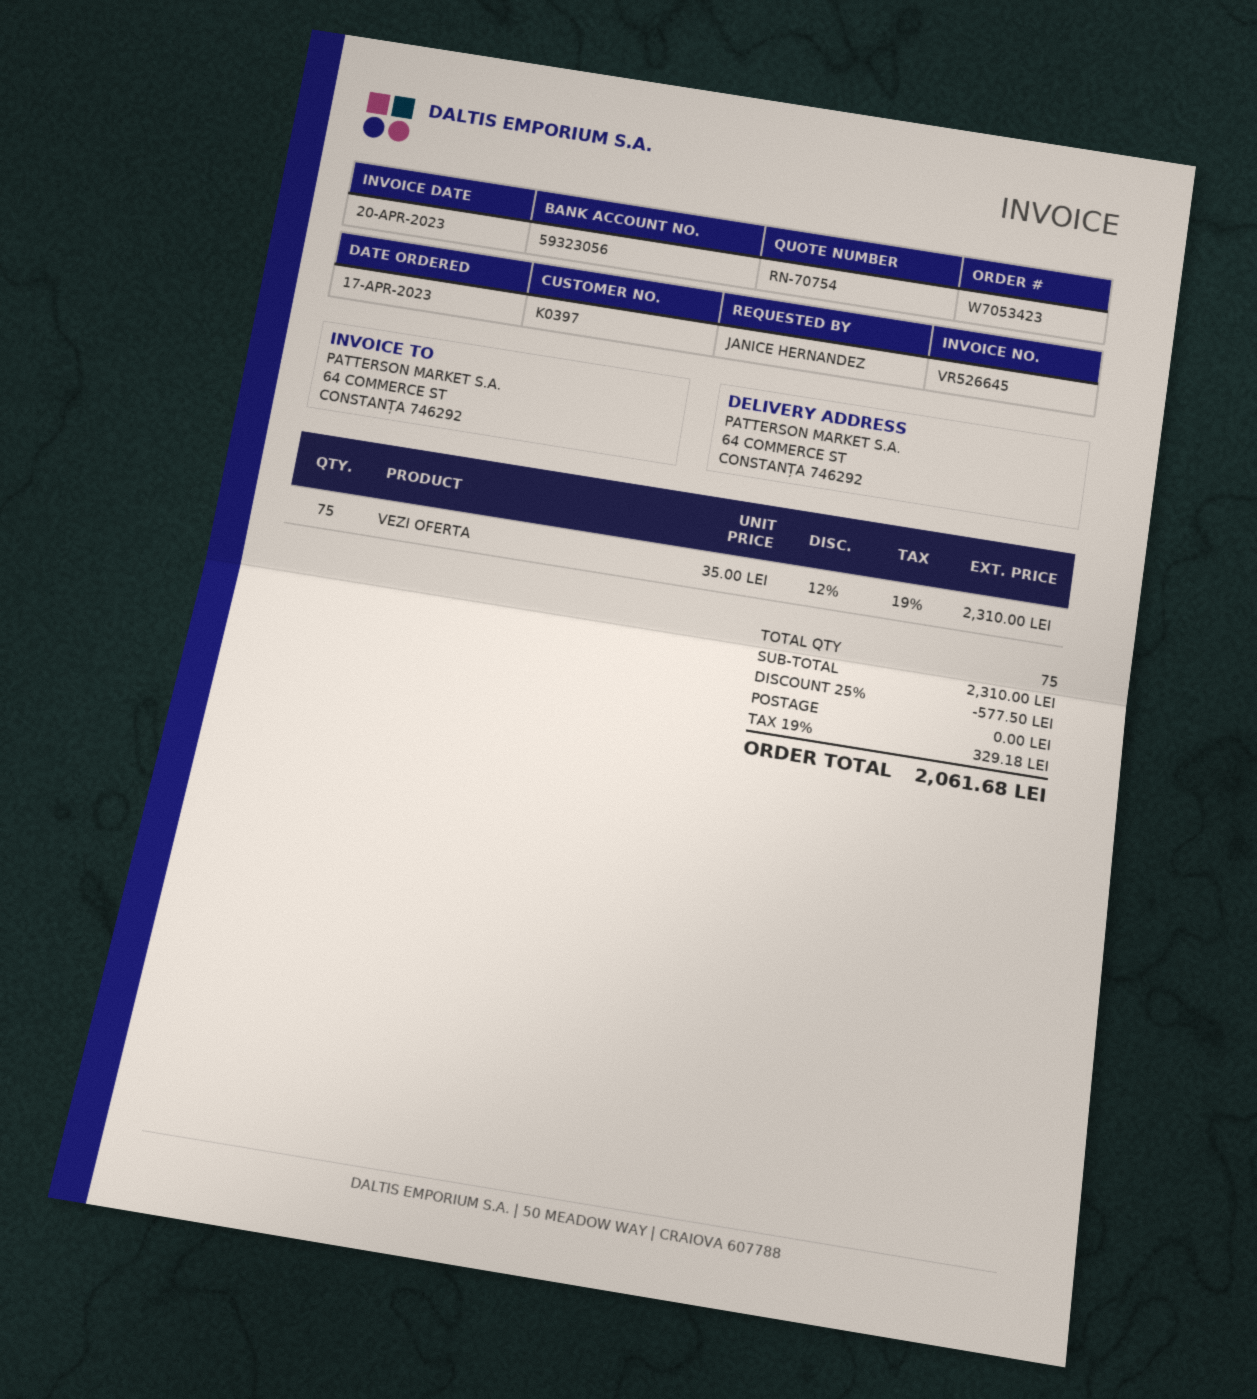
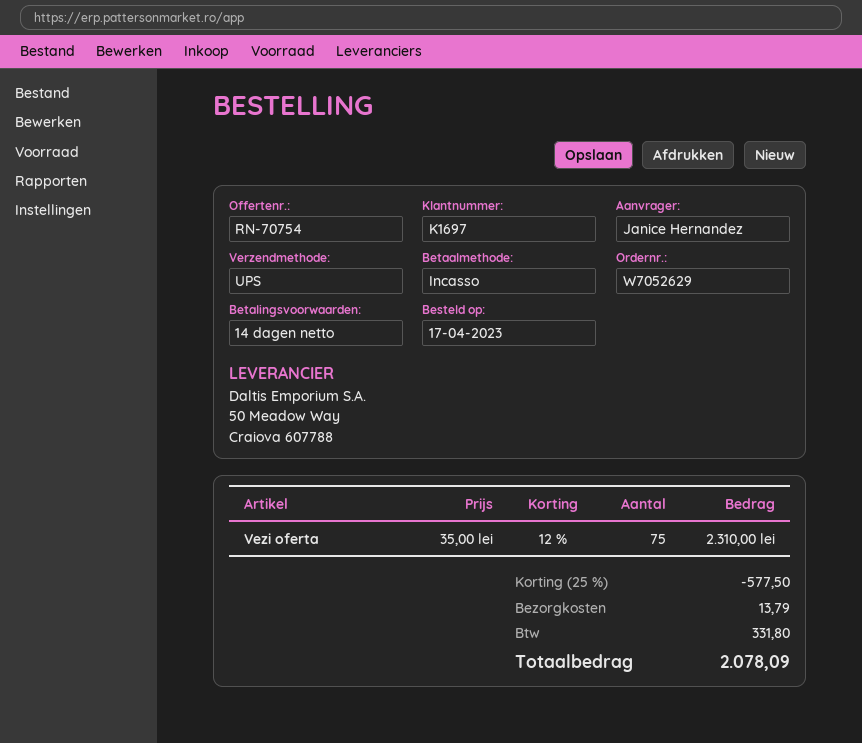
order number: W7053423 -> W7052629
customer number: K0397 -> K1697
shipping: 0.00 -> 13.79
tax: 329.18 -> 331.80
total: 2061.68 -> 2078.09

